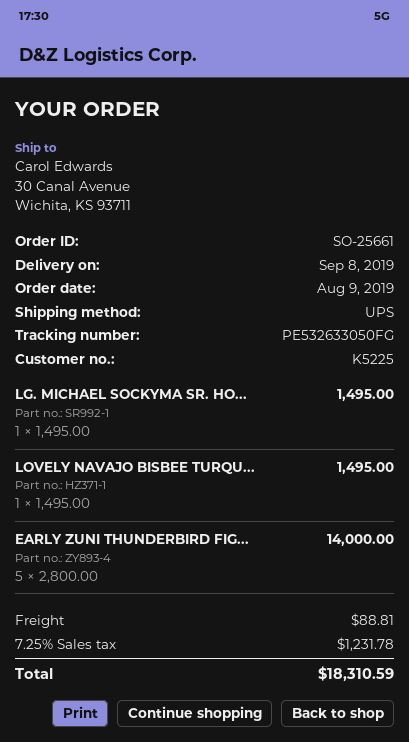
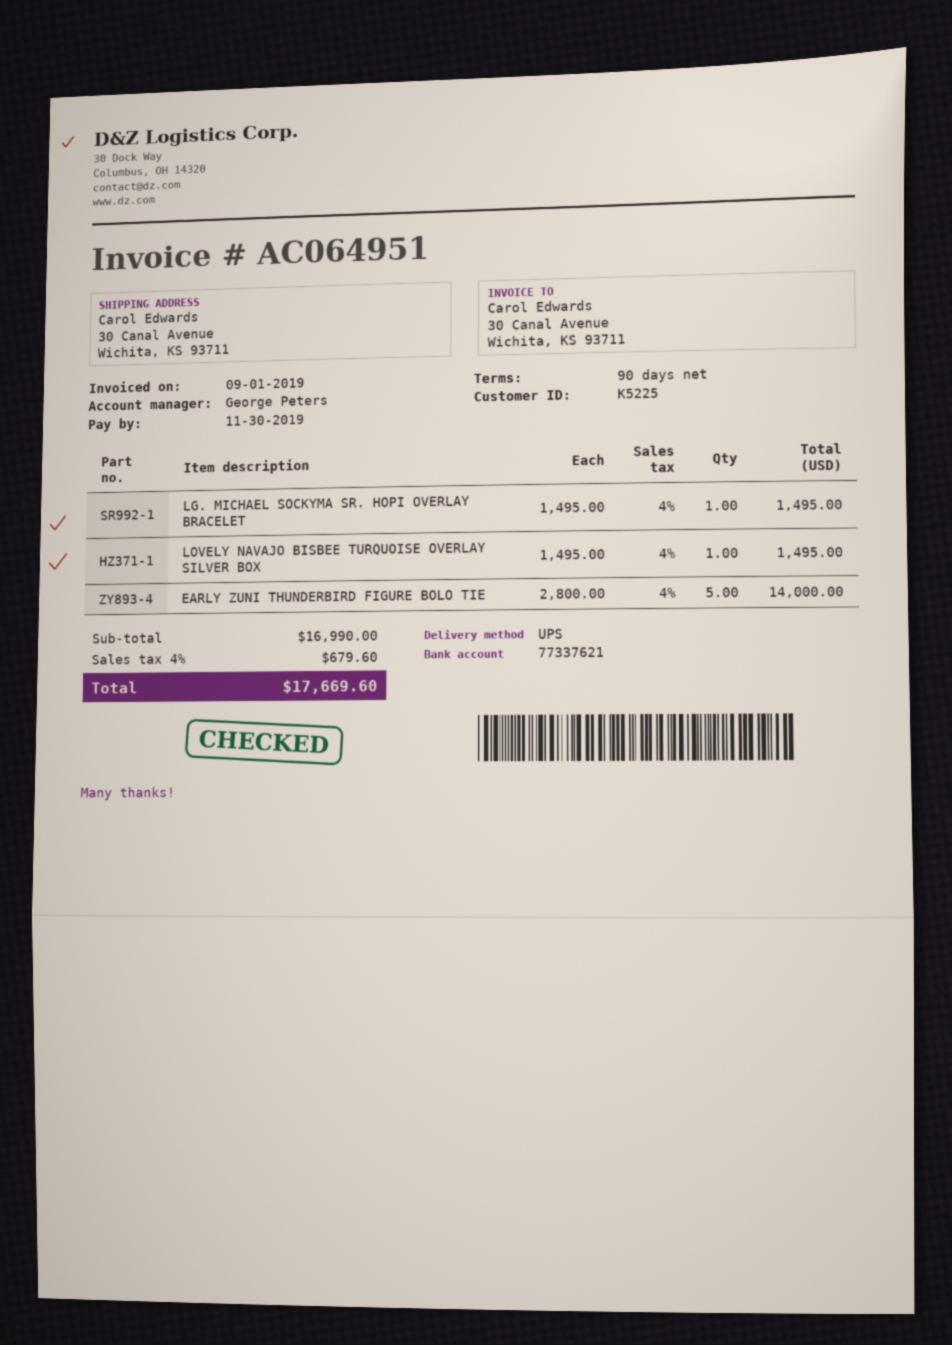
shipping: 88.81 -> none
tax: 7.25% = 1231.78 -> 4% = 679.60
total: 18310.59 -> 17669.60

